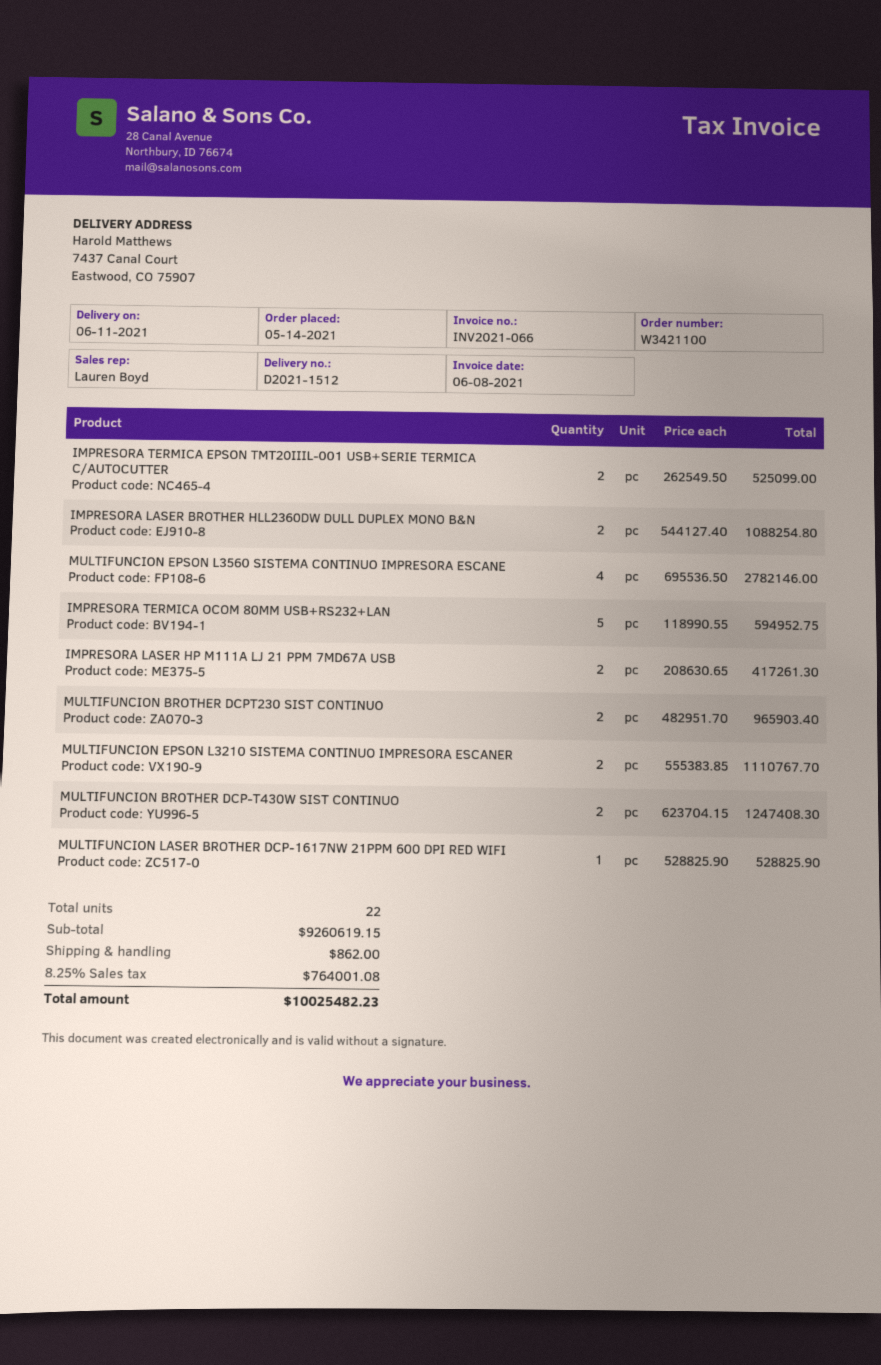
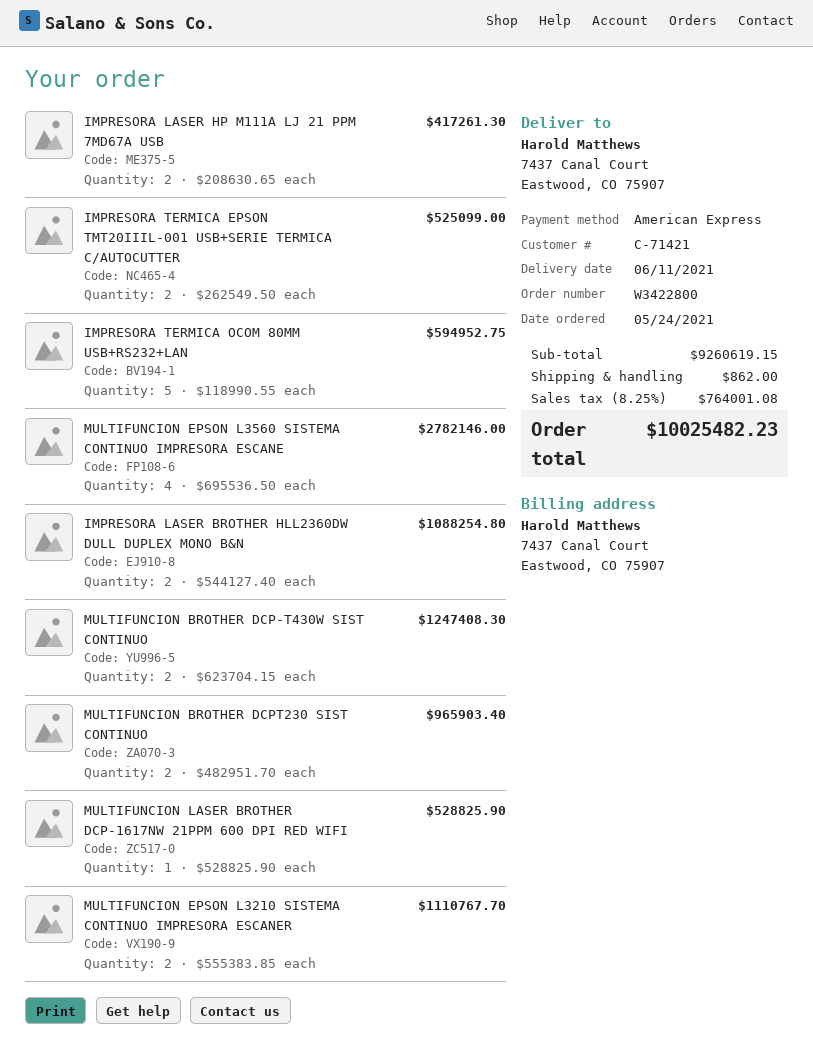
order number: W3421100 -> W3422800
order date: 2021-05-14 -> 2021-05-24

